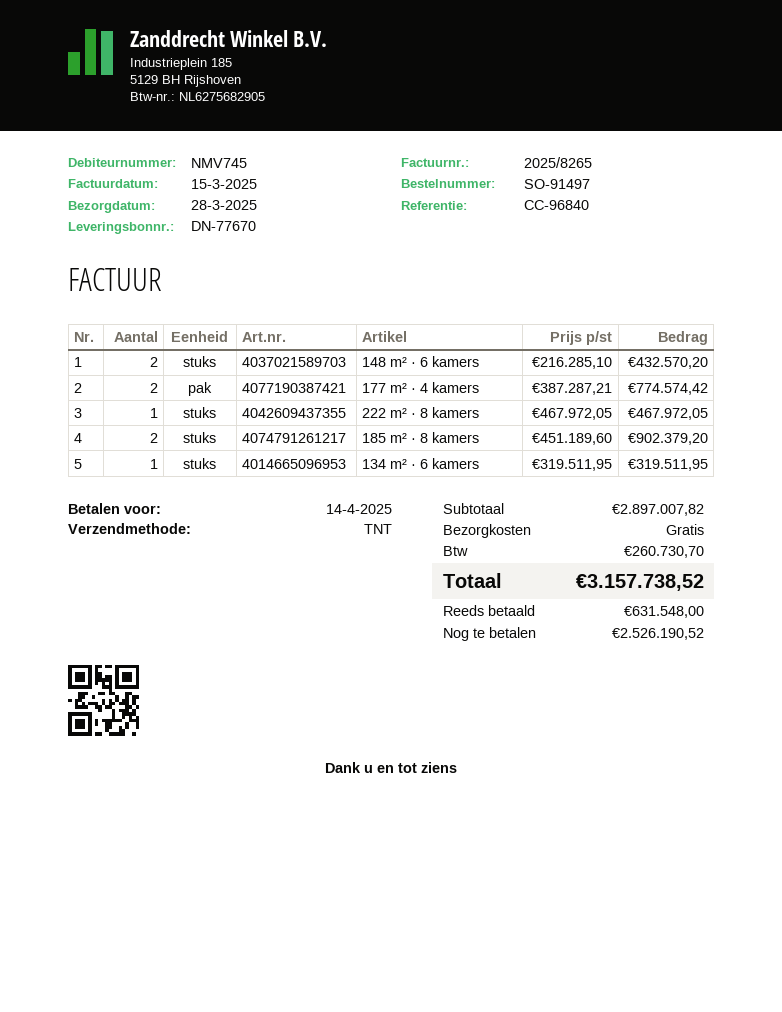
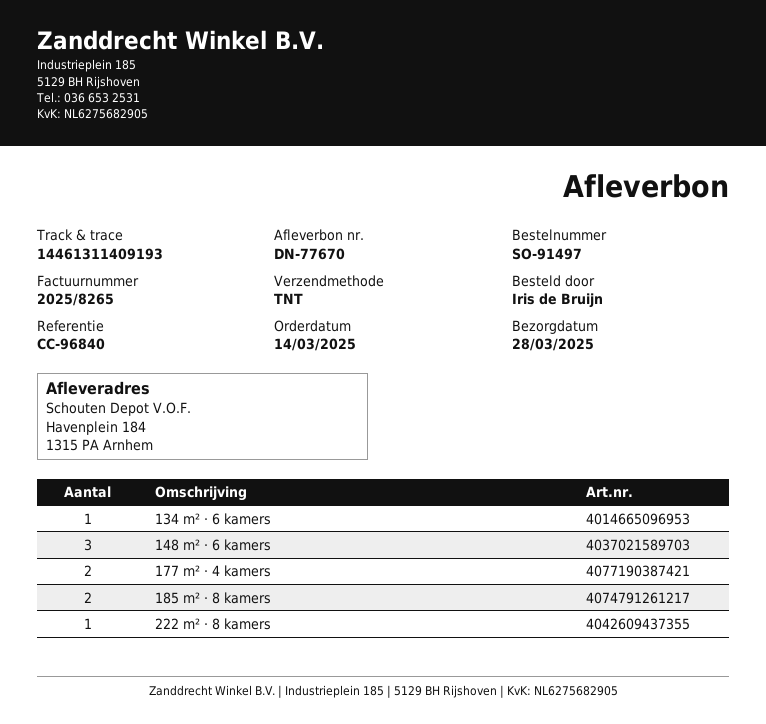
148 m² · 6 kamers: 2 -> 3

